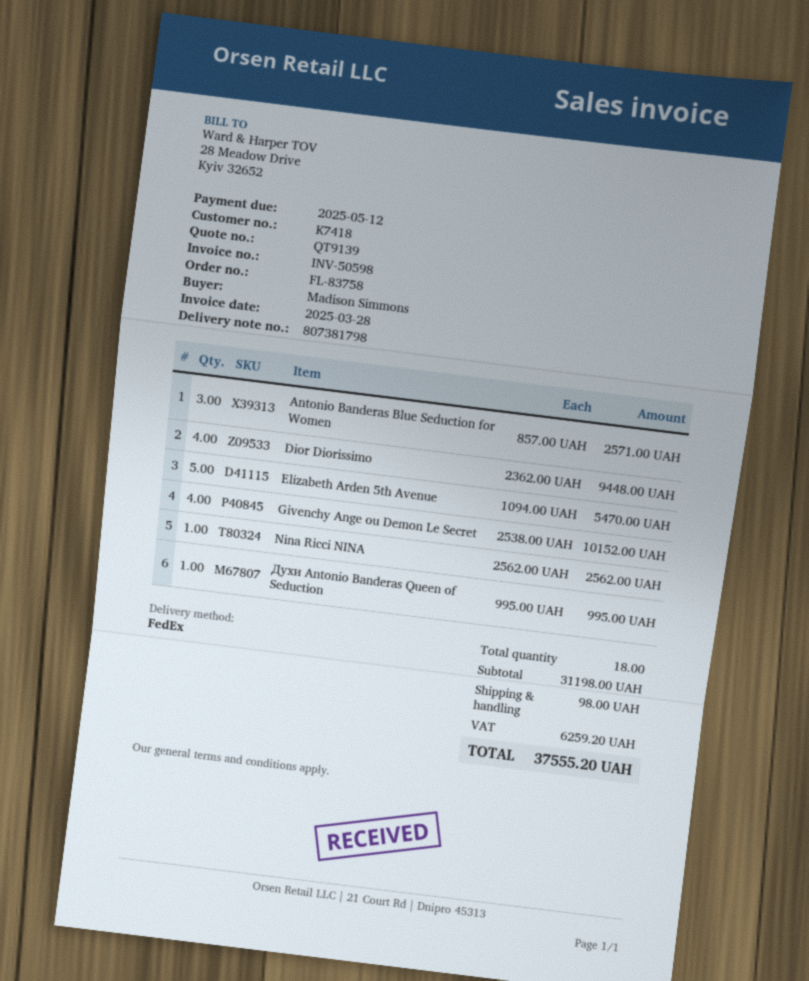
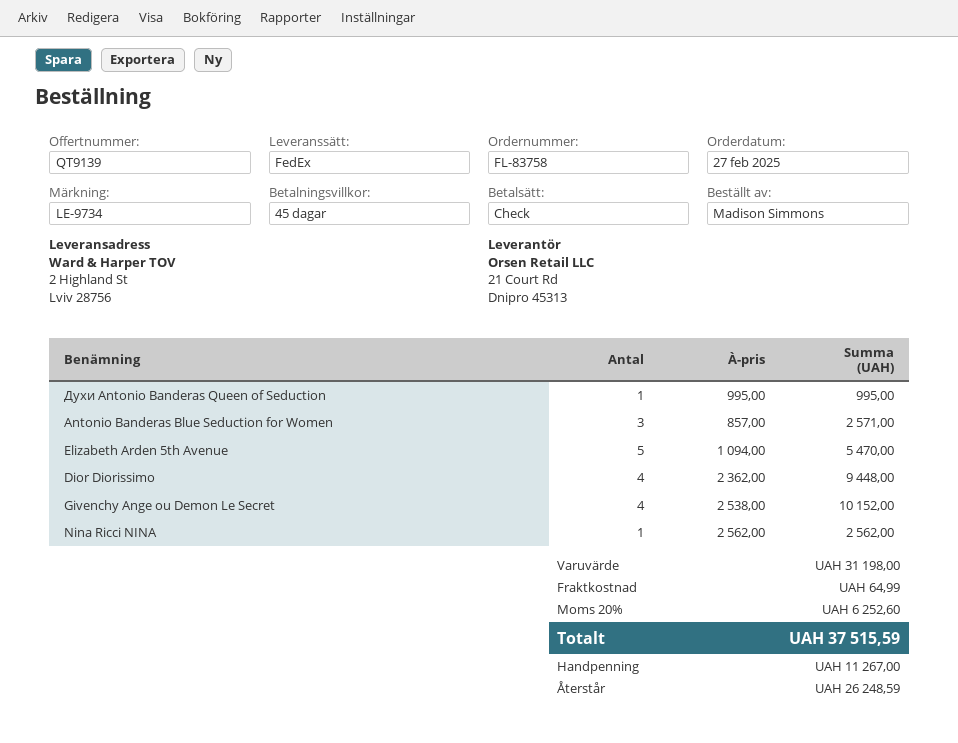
shipping: 98.00 -> 64.99
tax: 6259.20 -> 6252.60
total: 37555.20 -> 37515.59

